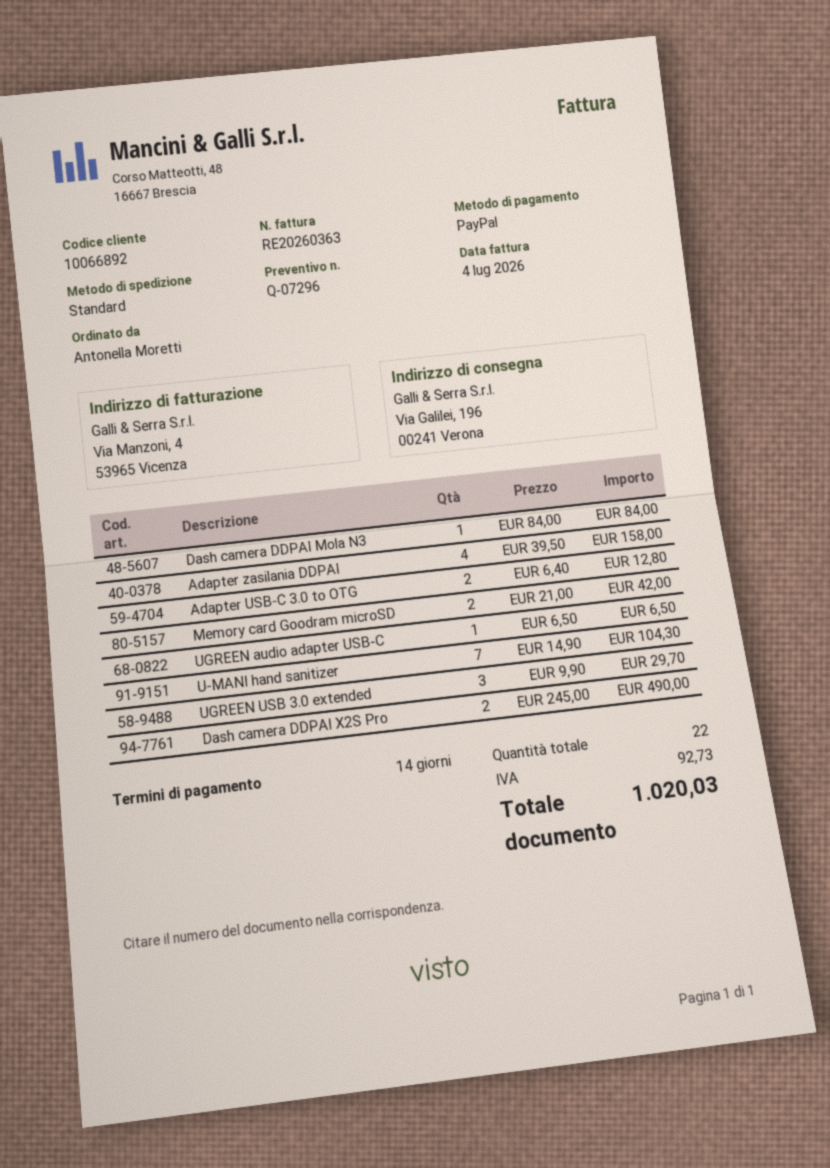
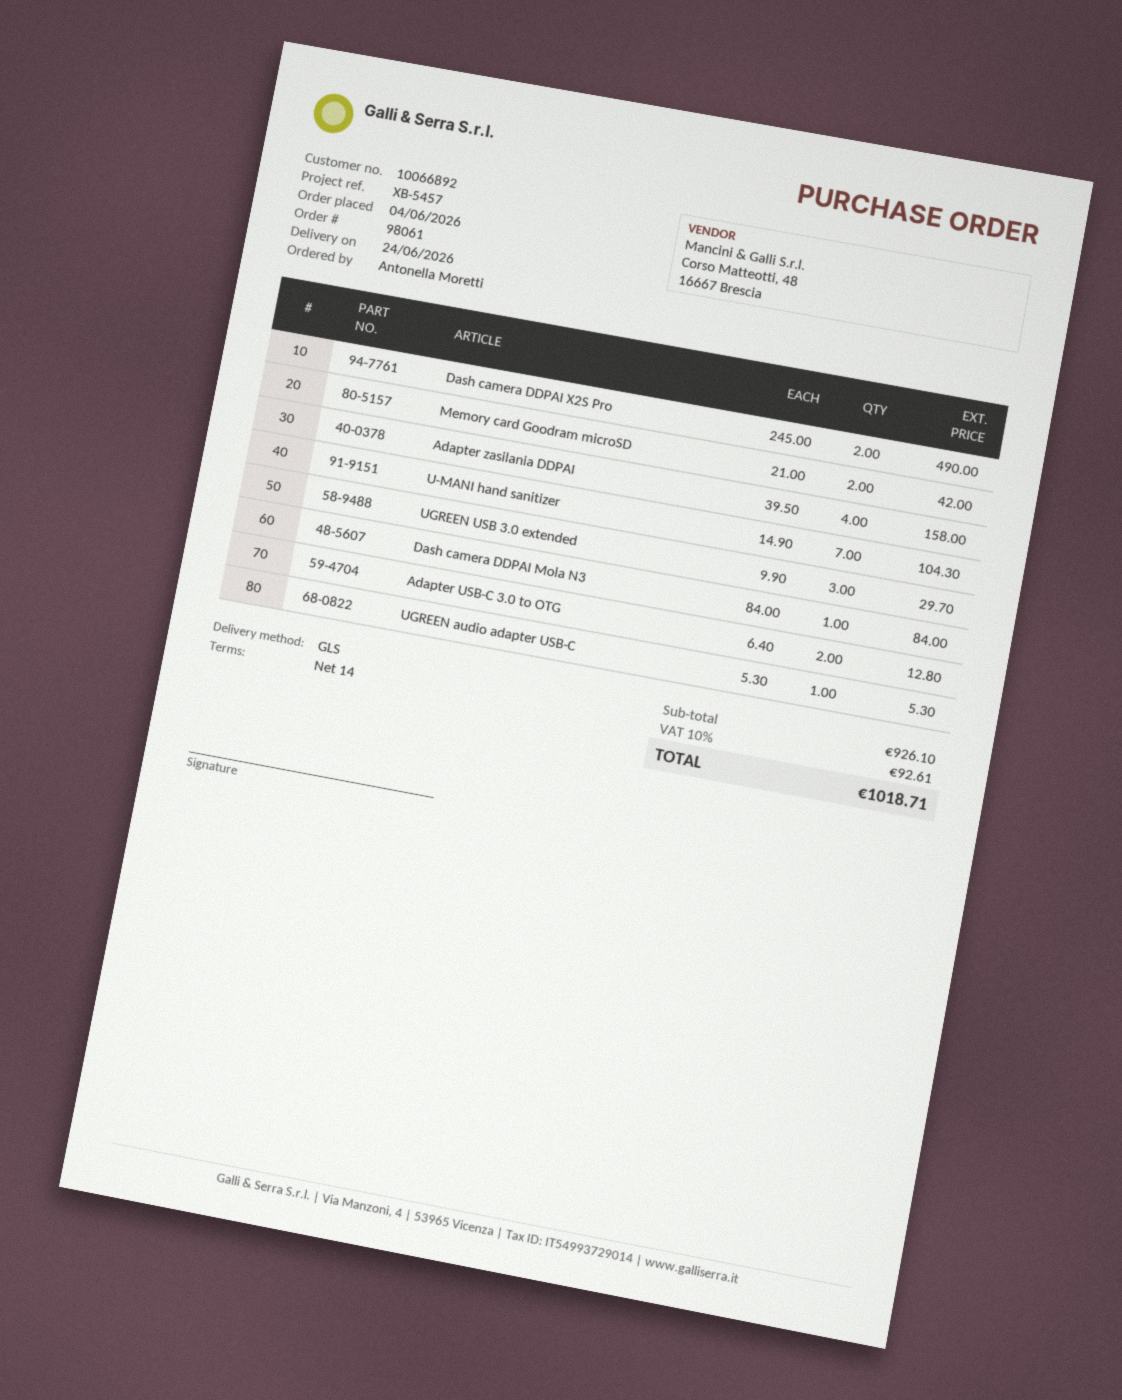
shipping method: standard -> GLS
UGREEN audio adapter USB-C: 1 x 6.50 = 6.50 -> 1 x 5.30 = 5.30
tax: 92.73 -> 92.61
total: 1020.03 -> 1018.71

